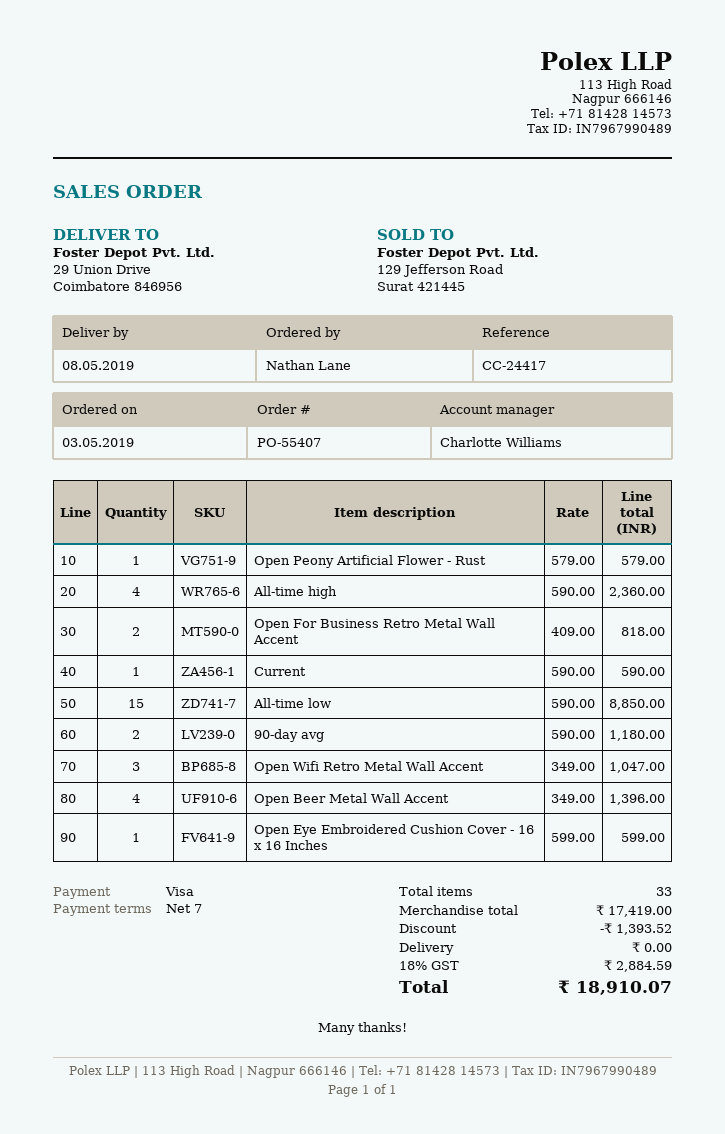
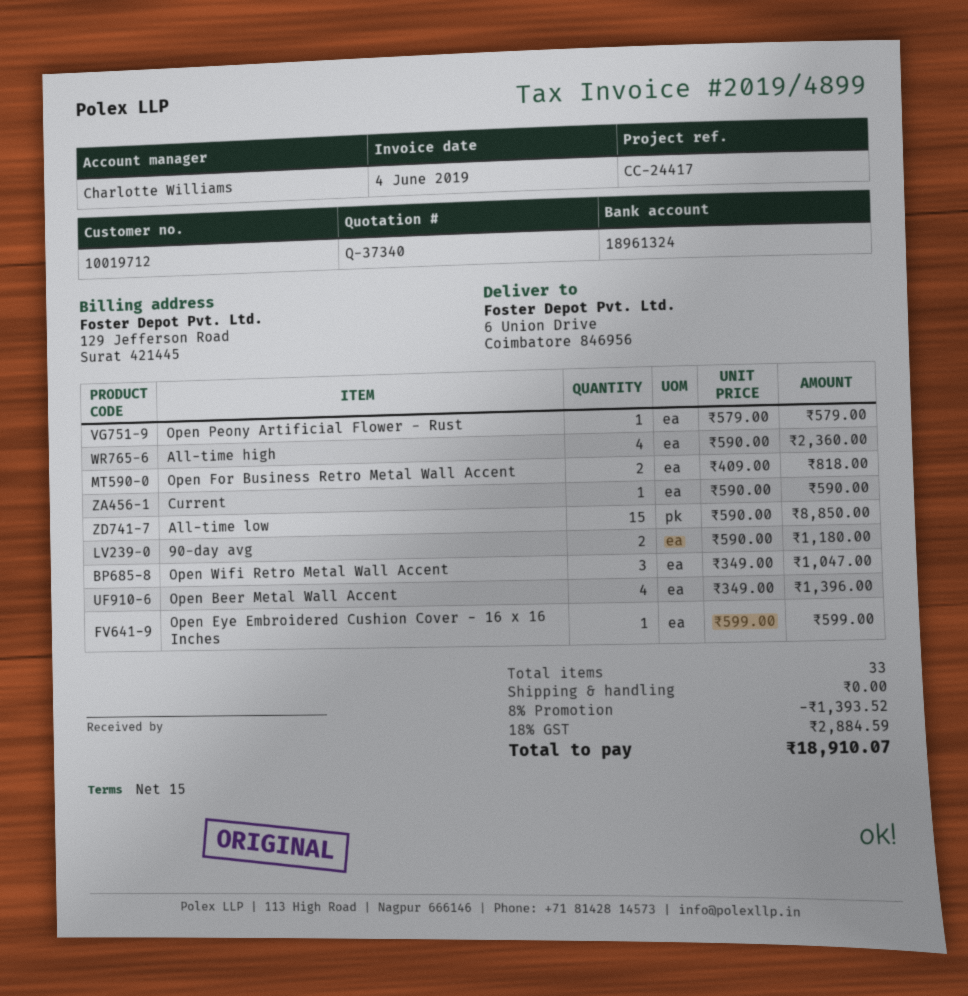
payment terms: 7 days -> 15 days
ship to: 29 Union Drive, Coimbatore 846956 -> 6 Union Drive, Coimbatore 846956

